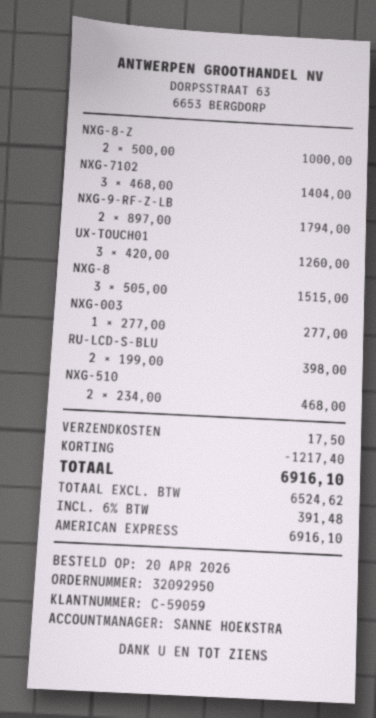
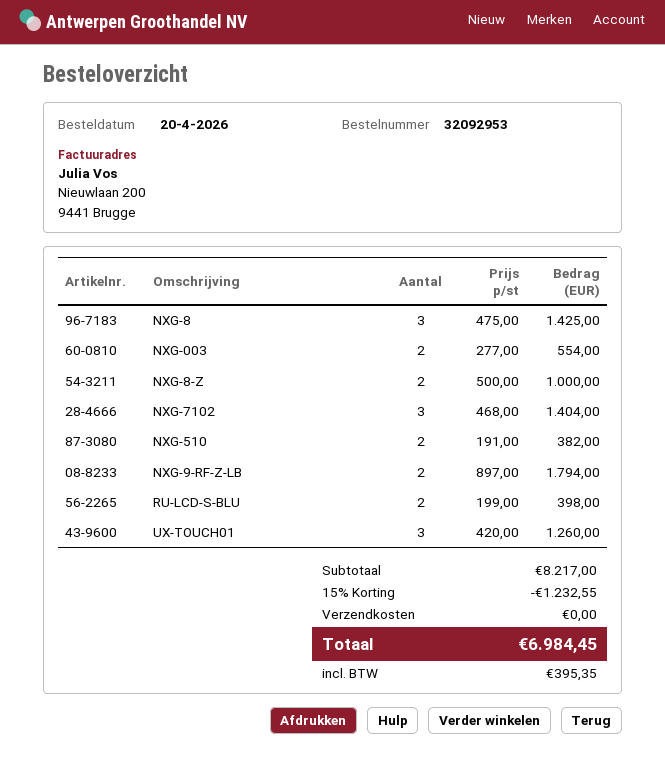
order number: 32092950 -> 32092953
NXG-8: 3 x 505.00 = 1515.00 -> 3 x 475.00 = 1425.00
NXG-003: 1 x 277.00 = 277.00 -> 2 x 277.00 = 554.00
NXG-510: 2 x 234.00 = 468.00 -> 2 x 191.00 = 382.00
discount: 1217.40 -> 1232.55
shipping: 17.50 -> 0.00
tax: 391.48 -> 395.35
total: 6916.10 -> 6984.45

